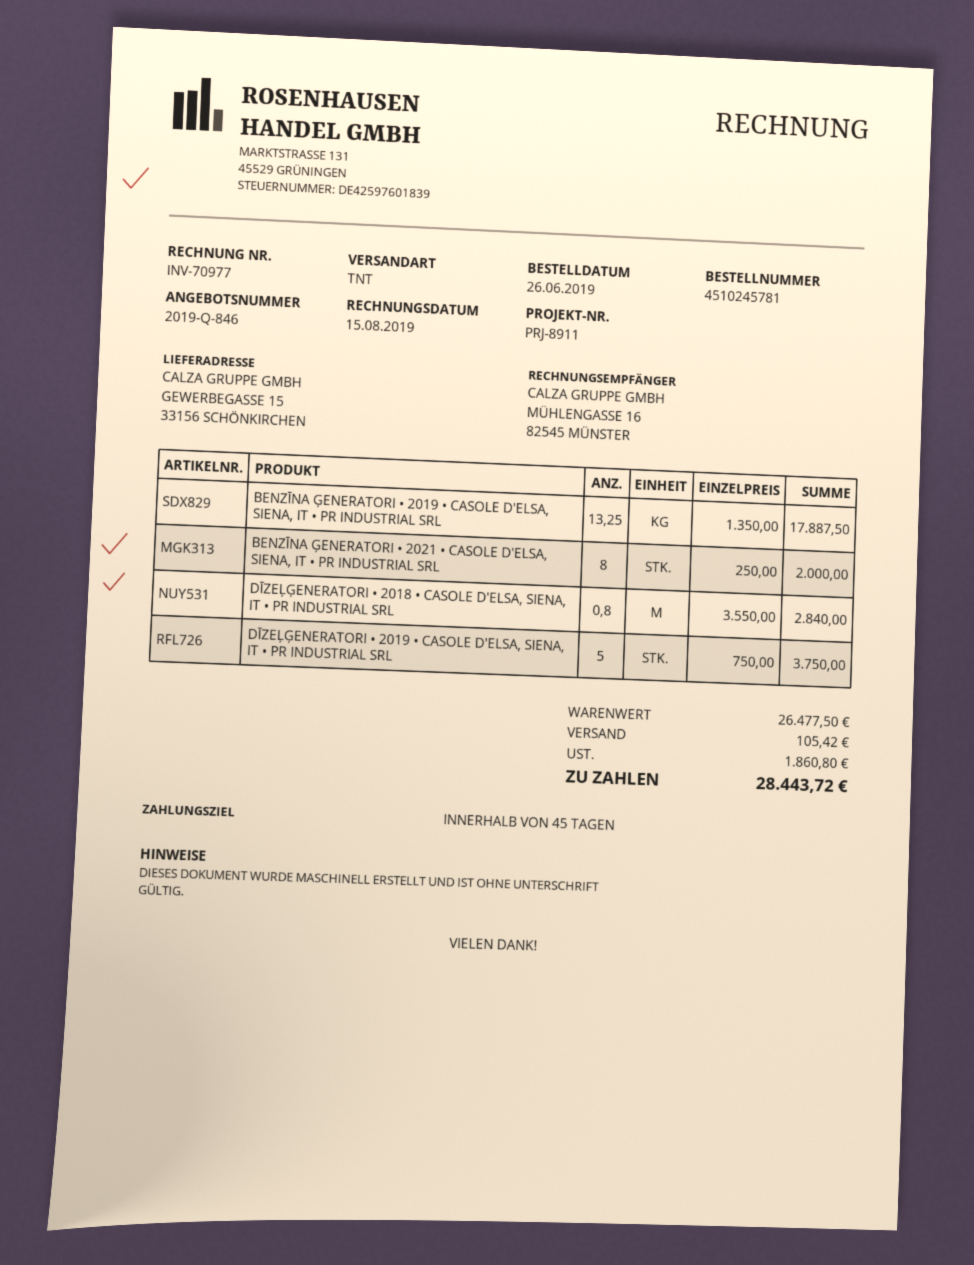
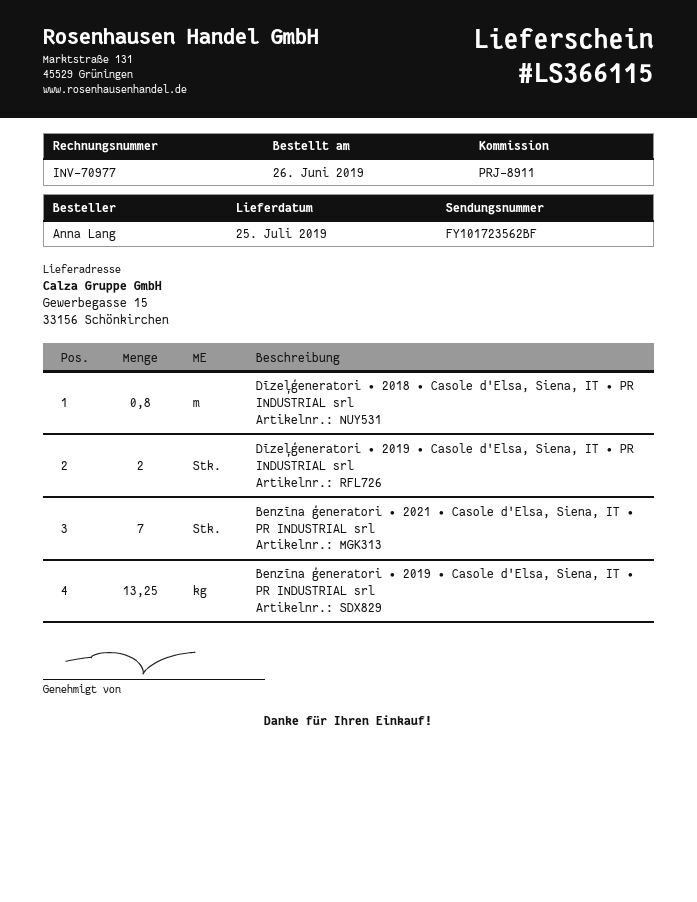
BENZĪNA ĢENERATORI • 2021 • CASOLE D'ELSA, SIENA, IT • PR INDUSTRIAL SRL: 8 -> 7
DĪZEĻĢENERATORI • 2019 • CASOLE D'ELSA, SIENA, IT • PR INDUSTRIAL SRL: 5 -> 2

